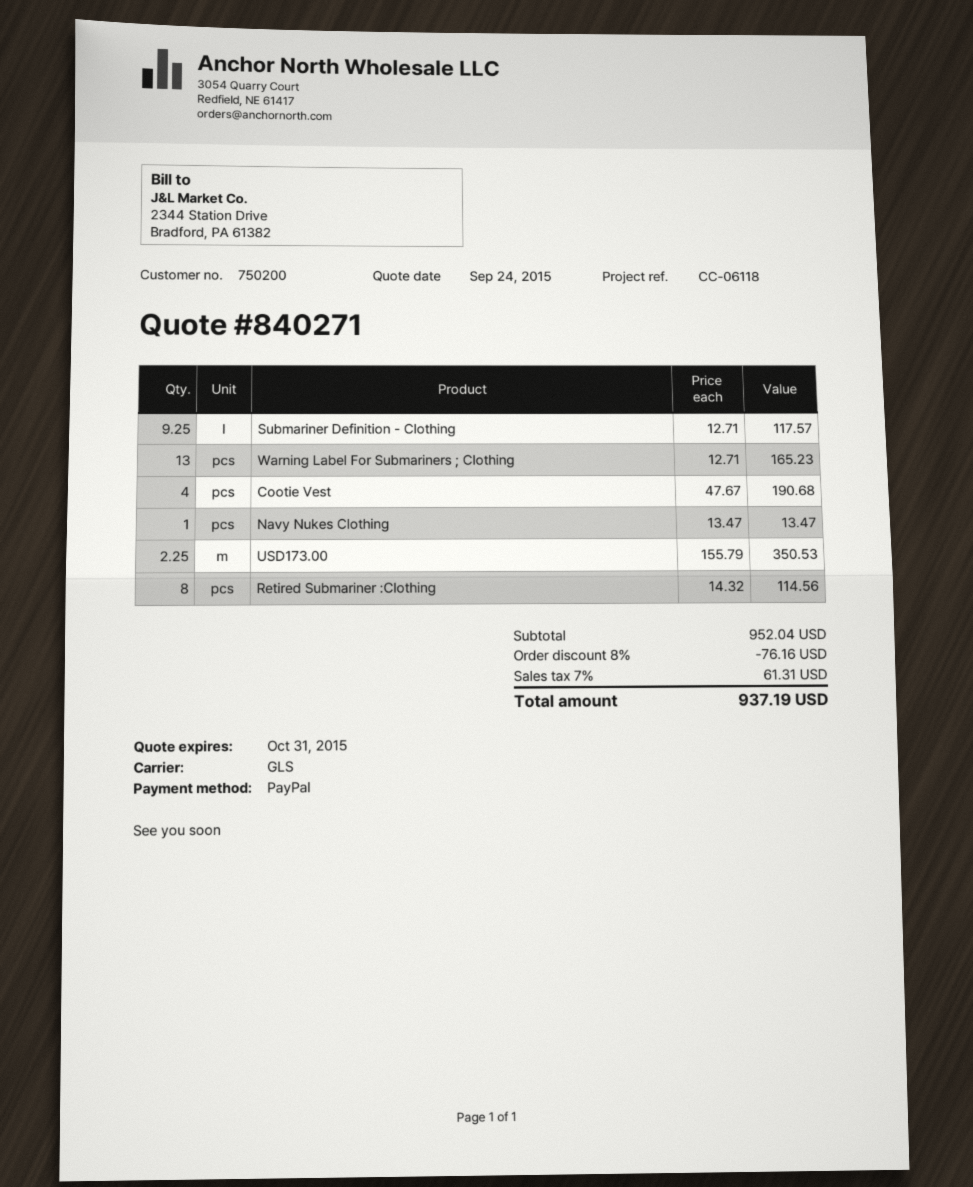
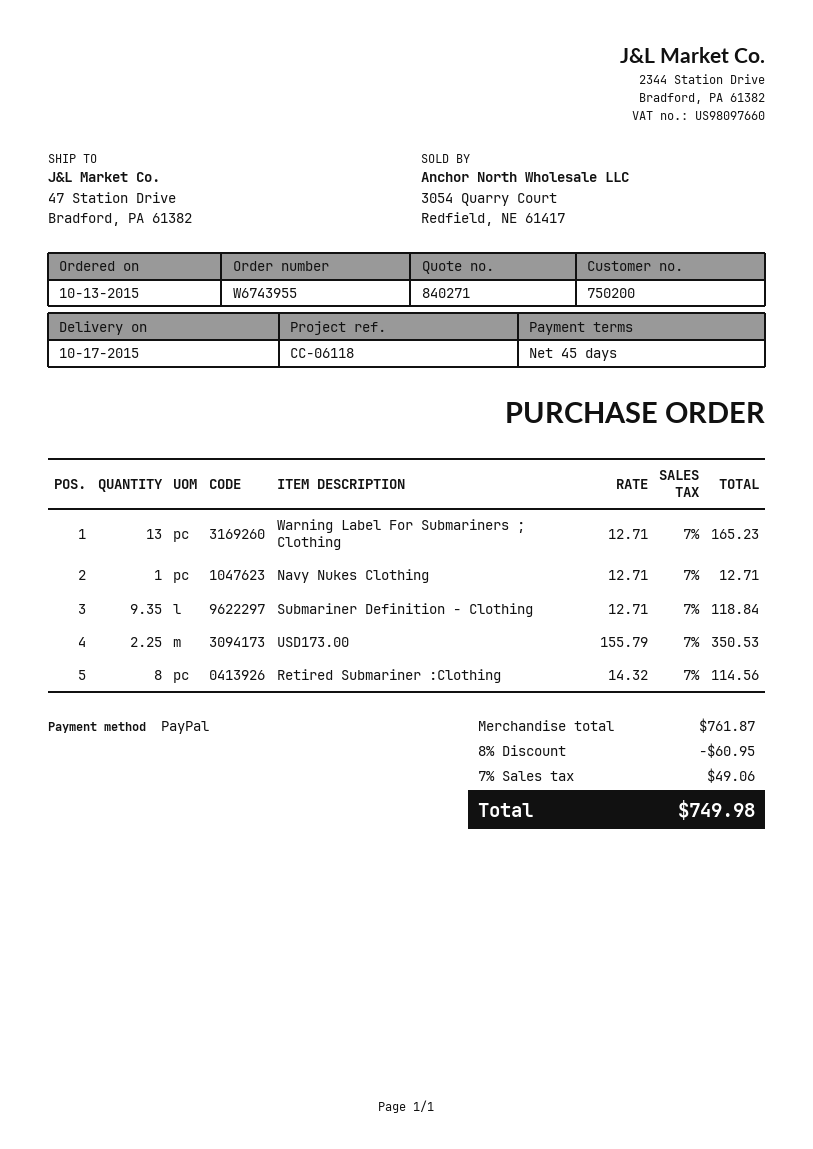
Submariner Definition - Clothing: 9.25 x 12.71 = 117.57 -> 9.35 x 12.71 = 118.84
Cootie Vest: 4 x 47.67 = 190.68 -> none
Navy Nukes Clothing: 1 x 13.47 = 13.47 -> 1 x 12.71 = 12.71
subtotal: 952.04 -> 761.87
discount: 8% = 76.16 -> 8% = 60.95
tax: 7% = 61.31 -> 7% = 49.06
total: 937.19 -> 749.98

